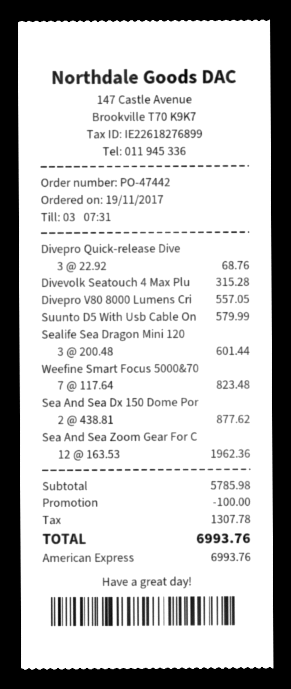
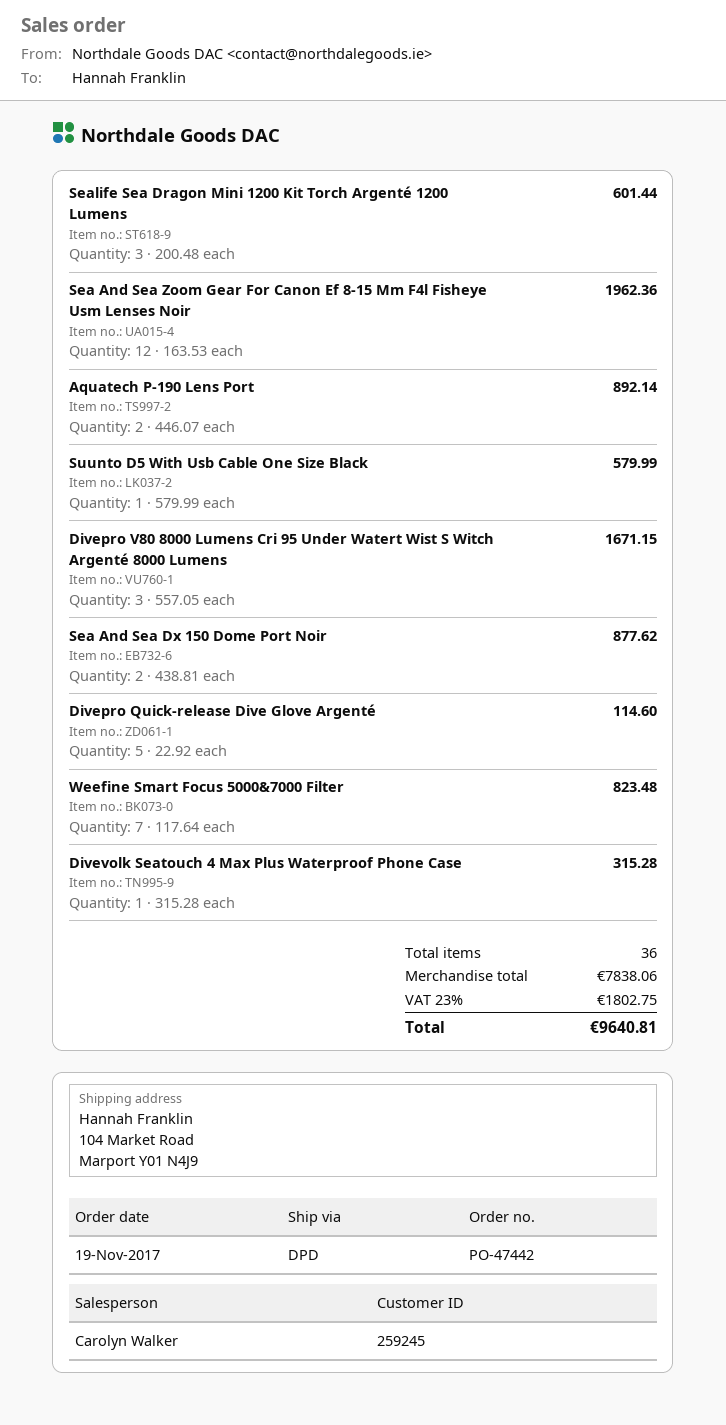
Divepro Quick-release Dive: 3 x 22.92 = 68.76 -> 5 x 22.92 = 114.60
Divepro V80 8000 Lumens Cri: 1 x 557.05 = 557.05 -> 3 x 557.05 = 1671.15
Aquatech P-190 Lens Port: none -> 2 x 446.07 = 892.14
subtotal: 5785.98 -> 7838.06
discount: 100.00 -> none
tax: 1307.78 -> 1802.75
total: 6993.76 -> 9640.81

